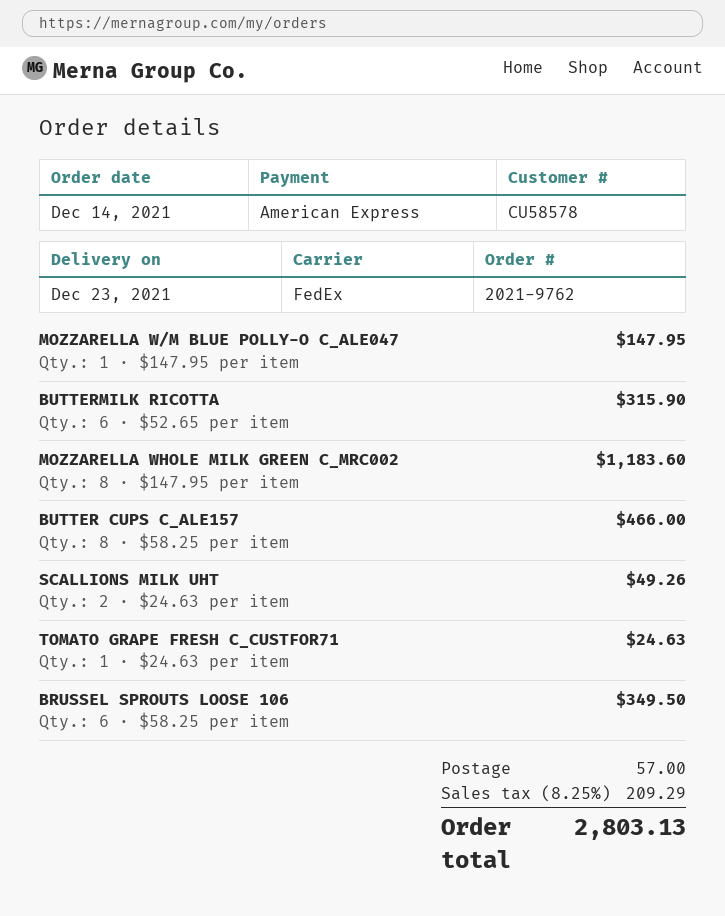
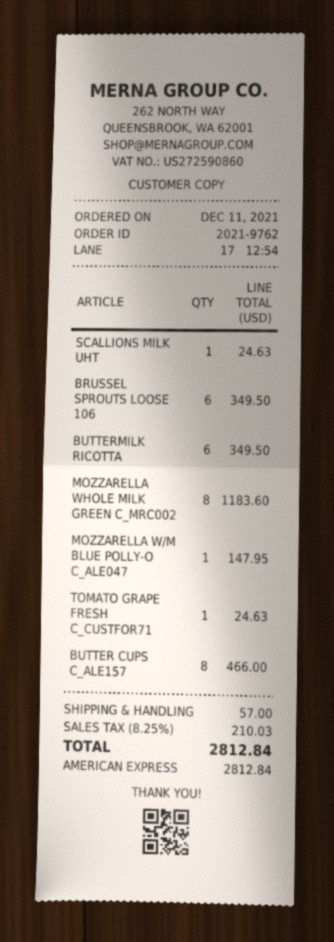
order date: 2021-12-14 -> 2021-12-11
BUTTERMILK RICOTTA: 6 for 315.90 -> 6 for 349.50
SCALLIONS MILK UHT: 2 for 49.26 -> 1 for 24.63
tax: 8.25% = 209.29 -> 8.25% = 210.03
total: 2803.13 -> 2812.84

